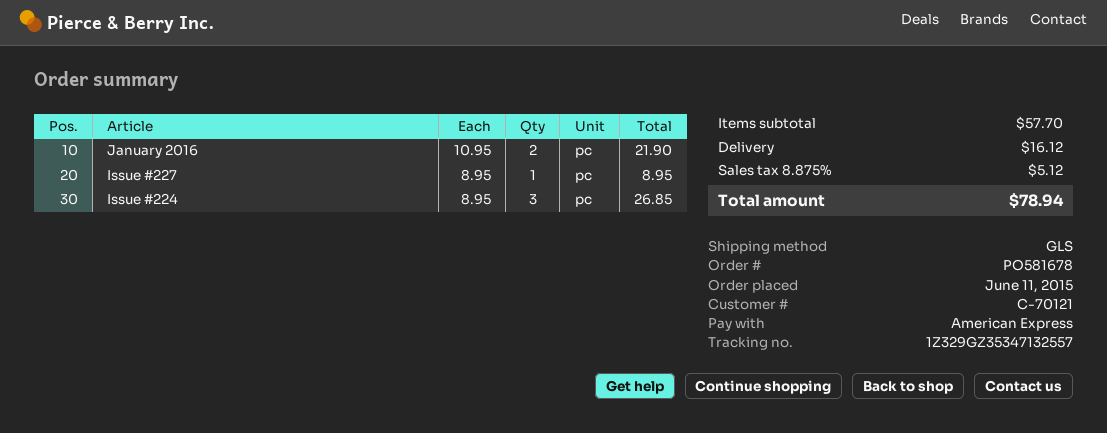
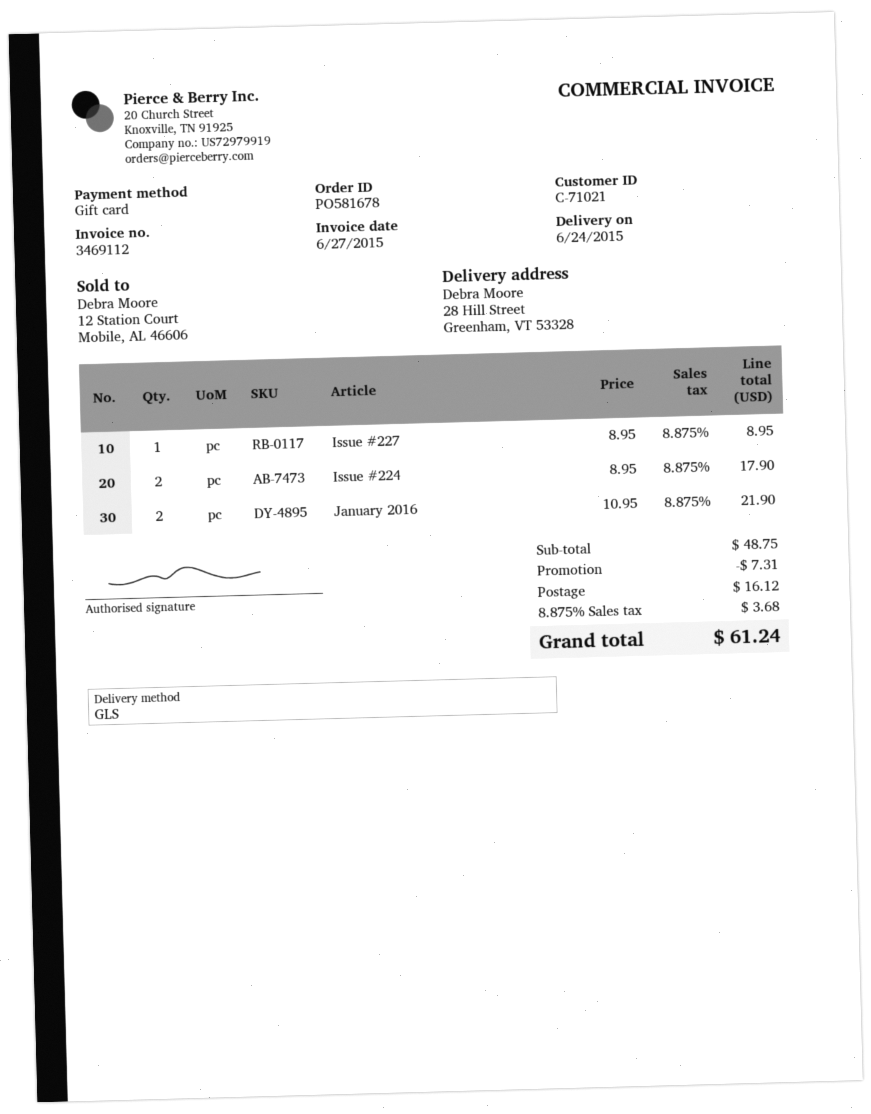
customer number: C-70121 -> C-71021
payment method: American Express -> gift card
Issue #224: 3 x 8.95 = 26.85 -> 2 x 8.95 = 17.90
subtotal: 57.70 -> 48.75
discount: none -> 7.31
tax: 8.875% = 5.12 -> 8.875% = 3.68
total: 78.94 -> 61.24

